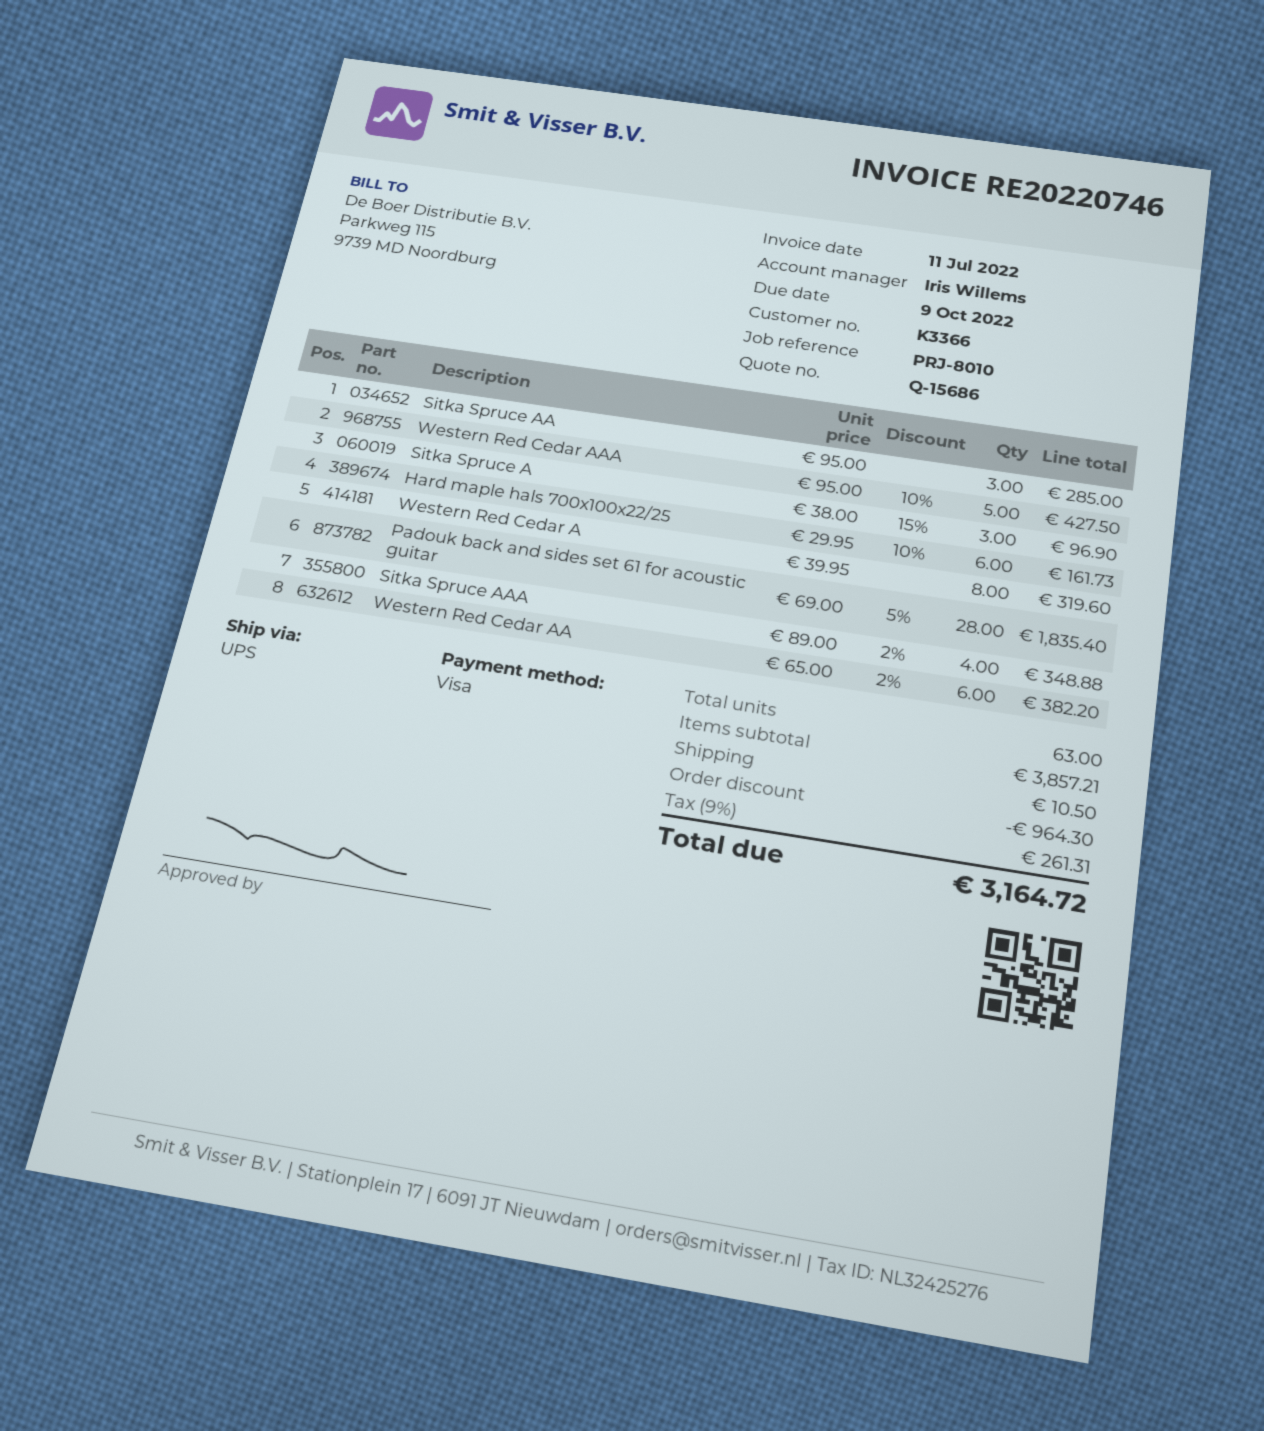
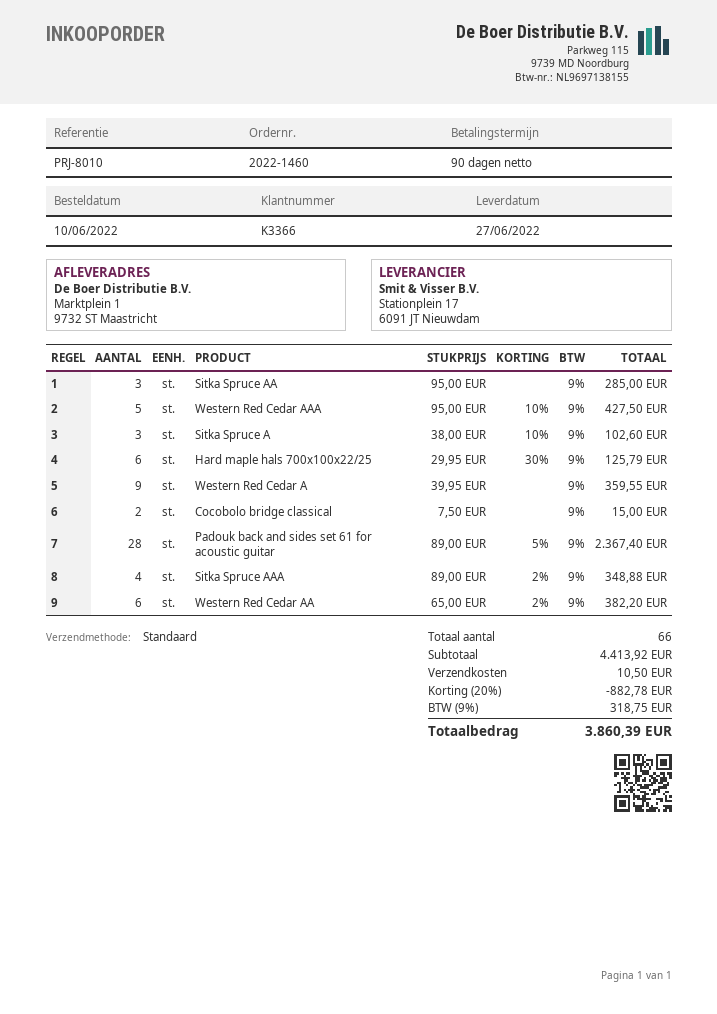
shipping method: UPS -> standard
Sitka Spruce A: 3 x 38.00 - 15% = 96.90 -> 3 x 38.00 - 10% = 102.60
Hard maple hals 700x100x22/25: 6 x 29.95 - 10% = 161.73 -> 6 x 29.95 - 30% = 125.79
Western Red Cedar A: 8 x 39.95 = 319.60 -> 9 x 39.95 = 359.55
Padouk back and sides set 61 for acoustic guitar: 28 x 69.00 - 5% = 1835.40 -> 28 x 89.00 - 5% = 2367.40
Cocobolo bridge classical: none -> 2 x 7.50 = 15.00
total quantity: 63 -> 66
subtotal: 3857.21 -> 4413.92
discount: 964.30 -> 882.78
tax: 9% = 261.31 -> 9% = 318.75
total: 3164.72 -> 3860.39

